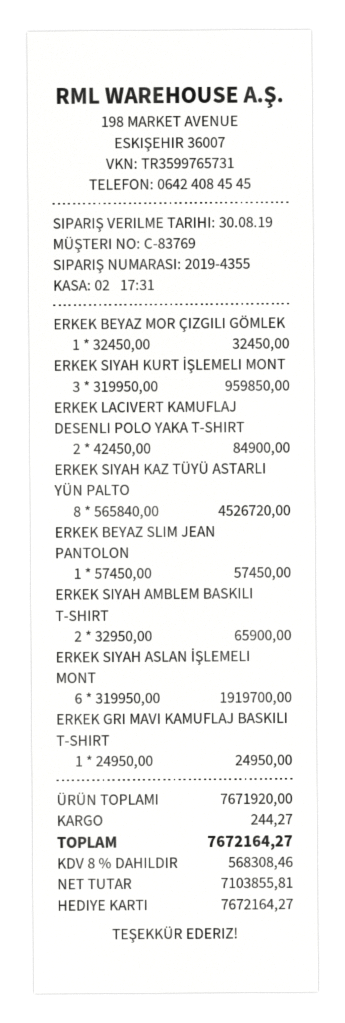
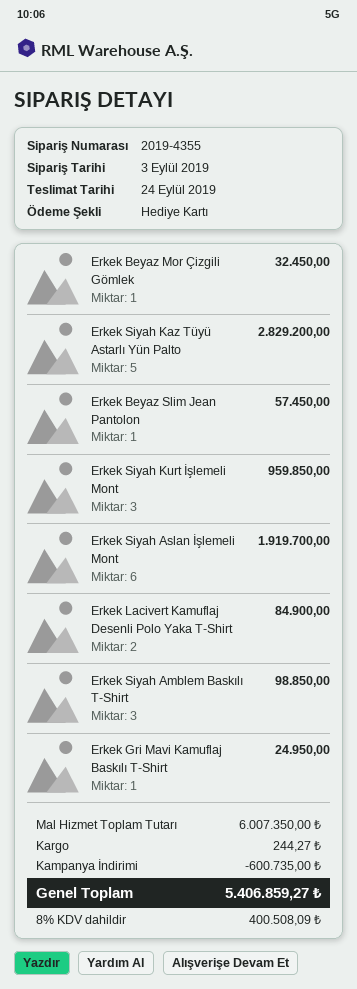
order date: 2019-08-30 -> 2019-09-03
ERKEK SIYAH KAZ TÜYÜ ASTARLI YÜN PALTO: 8 for 4526720.00 -> 5 for 2829200.00
ERKEK SIYAH AMBLEM BASKILI T-SHIRT: 2 for 65900.00 -> 3 for 98850.00
subtotal: 7671920.00 -> 6007350.00
discount: none -> 600735.00
tax: 8% = 568308.46 -> 8% = 400508.09
total: 7672164.27 -> 5406859.27

